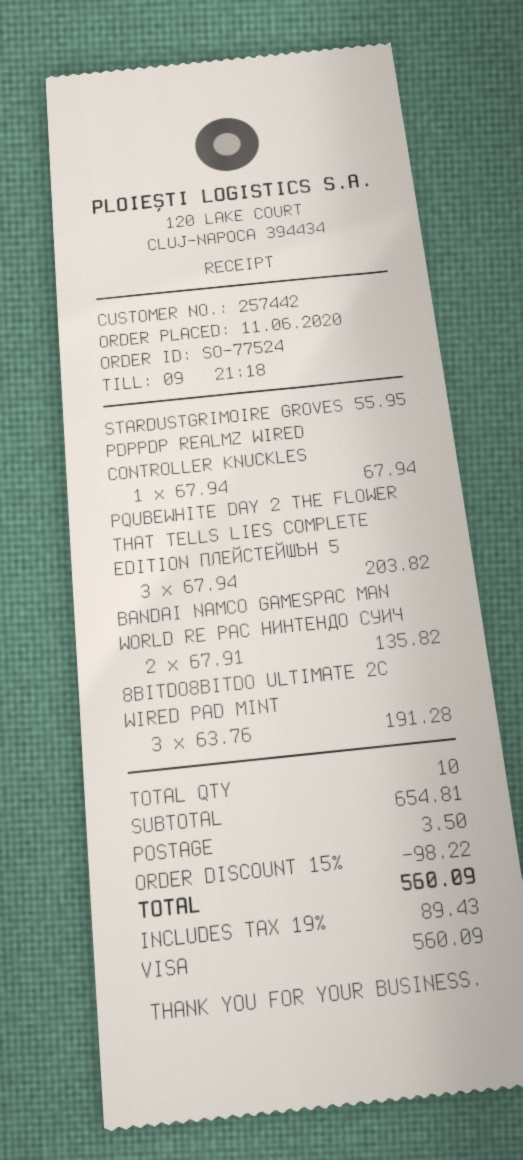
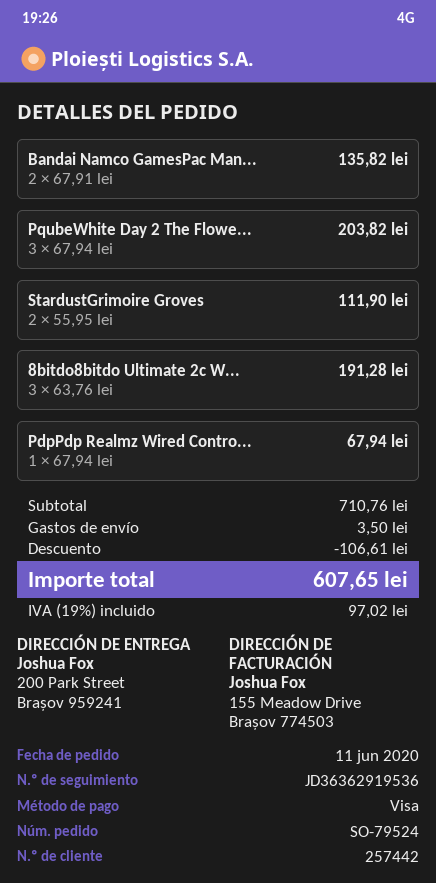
order number: SO-77524 -> SO-79524
STARDUSTGRIMOIRE GROVES: 1 x 55.95 = 55.95 -> 2 x 55.95 = 111.90
subtotal: 654.81 -> 710.76
discount: 98.22 -> 106.61
tax: 19% = 89.43 -> 19% = 97.02
total: 560.09 -> 607.65

